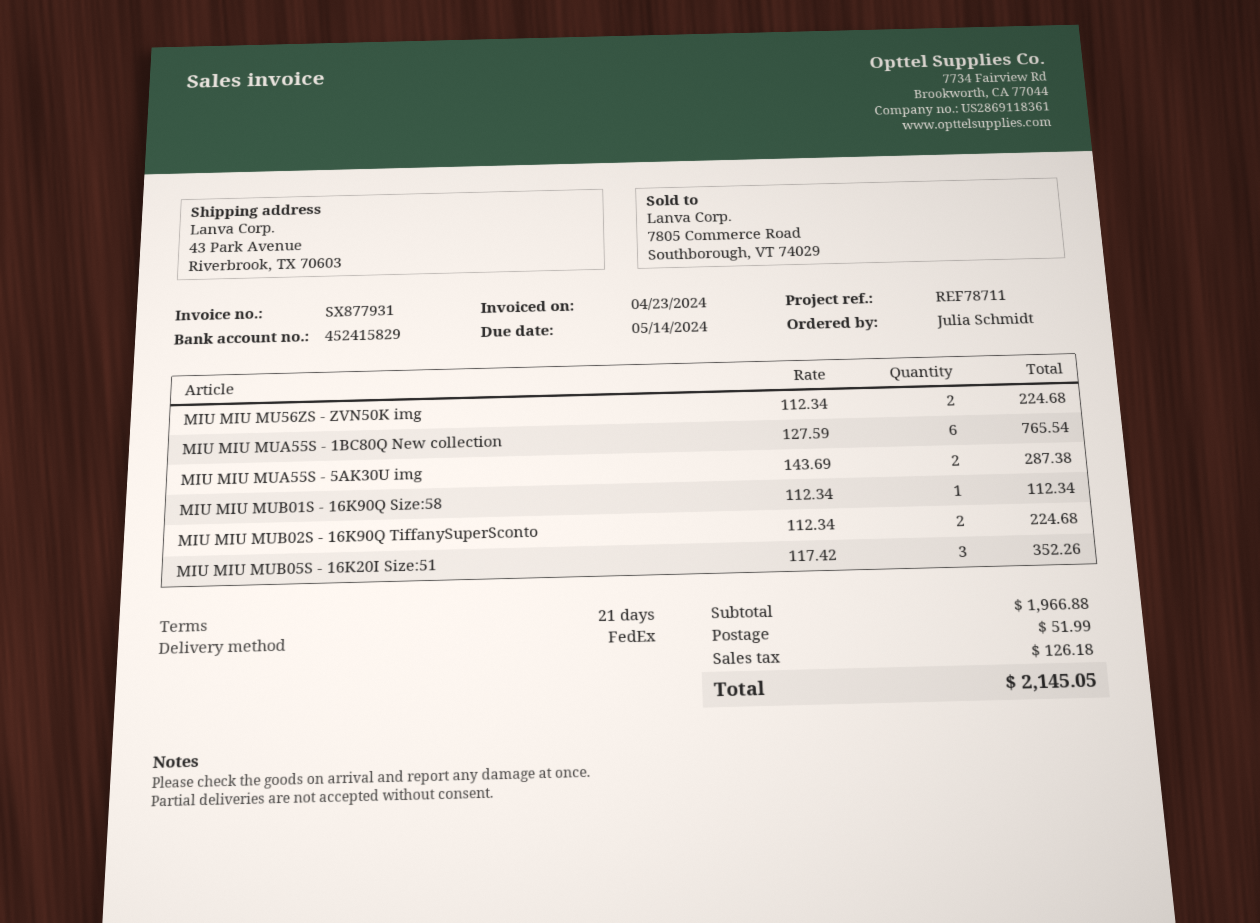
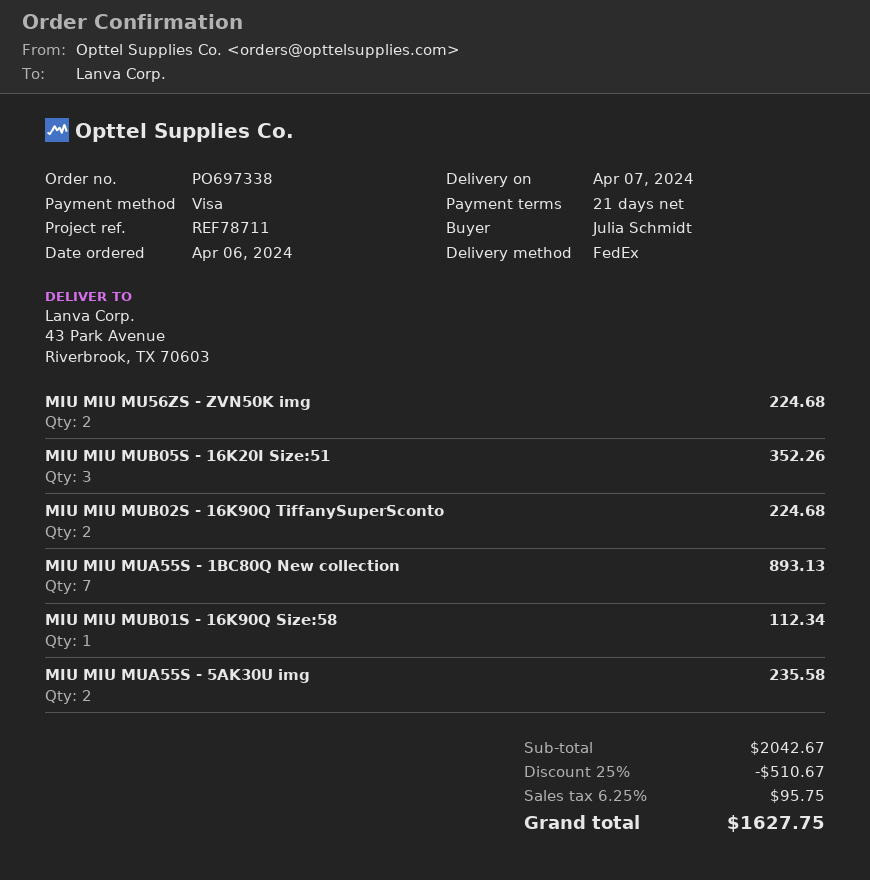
MIU MIU MUA55S - 1BC80Q New collection: 6 for 765.54 -> 7 for 893.13
MIU MIU MUA55S - 5AK30U img: 2 for 287.38 -> 2 for 235.58
subtotal: 1966.88 -> 2042.67
discount: none -> 25% = 510.67
shipping: 51.99 -> none
tax: 126.18 -> 95.75
total: 2145.05 -> 1627.75

